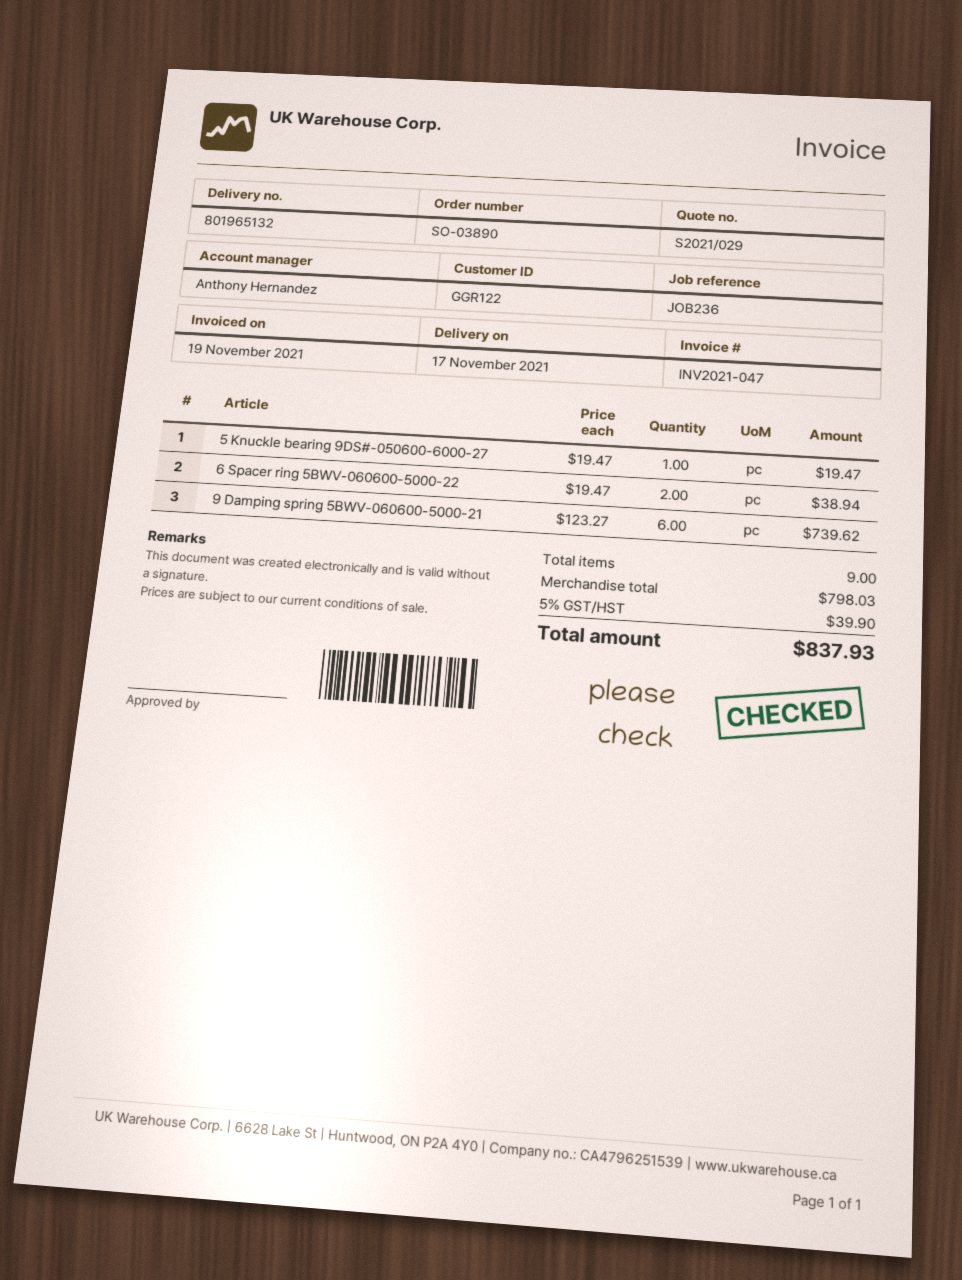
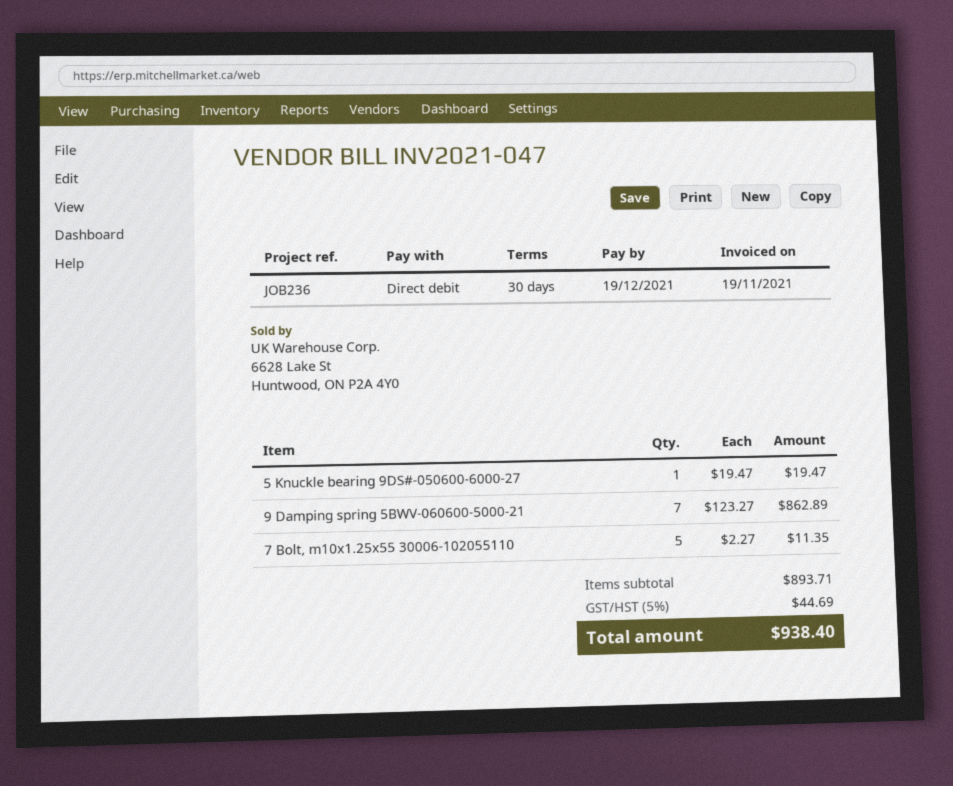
6 Spacer ring 5BWV-060600-5000-22: 2 x 19.47 = 38.94 -> none
9 Damping spring 5BWV-060600-5000-21: 6 x 123.27 = 739.62 -> 7 x 123.27 = 862.89
7 Bolt, m10x1.25x55 30006-102055110: none -> 5 x 2.27 = 11.35
subtotal: 798.03 -> 893.71
tax: 5% = 39.90 -> 5% = 44.69
total: 837.93 -> 938.40

